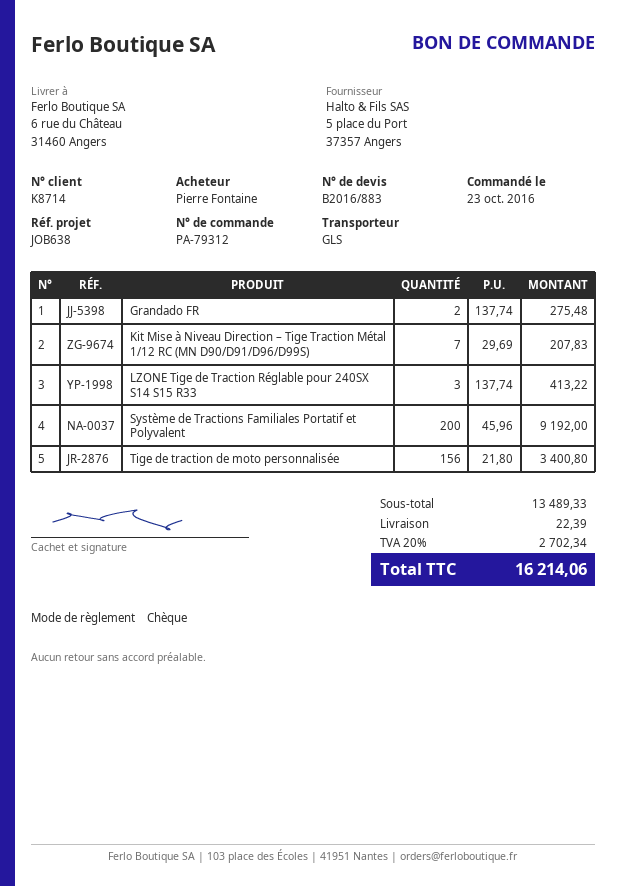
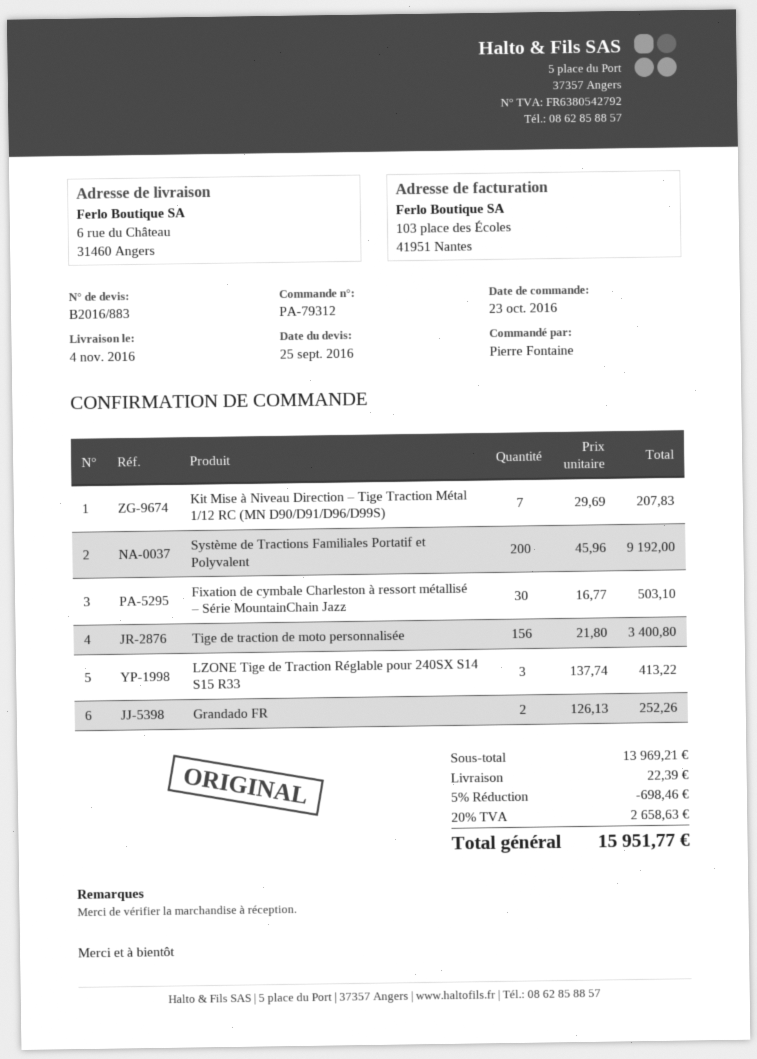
Grandado FR: 2 x 137.74 = 275.48 -> 2 x 126.13 = 252.26
Fixation de cymbale Charleston à ressort métallisé – Série MountainChain Jazz: none -> 30 x 16.77 = 503.10
subtotal: 13489.33 -> 13969.21
discount: none -> 5% = 698.46
tax: 20% = 2702.34 -> 20% = 2658.63
total: 16214.06 -> 15951.77

